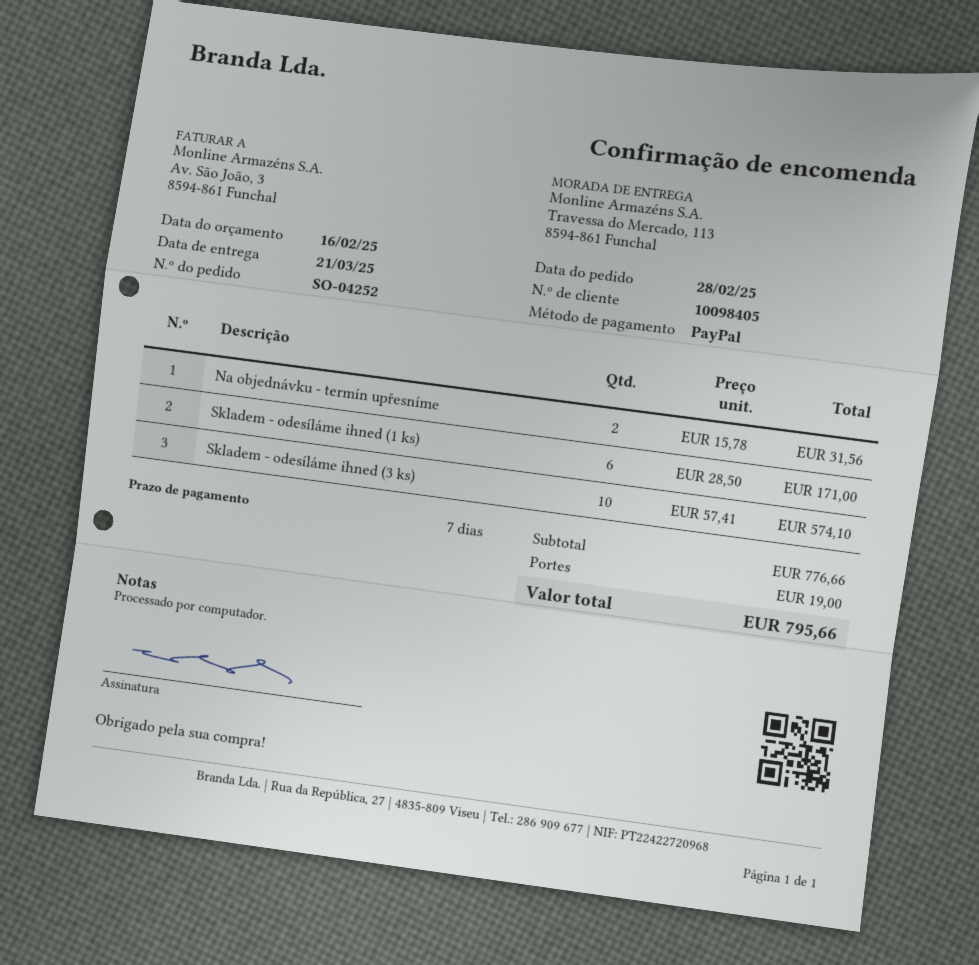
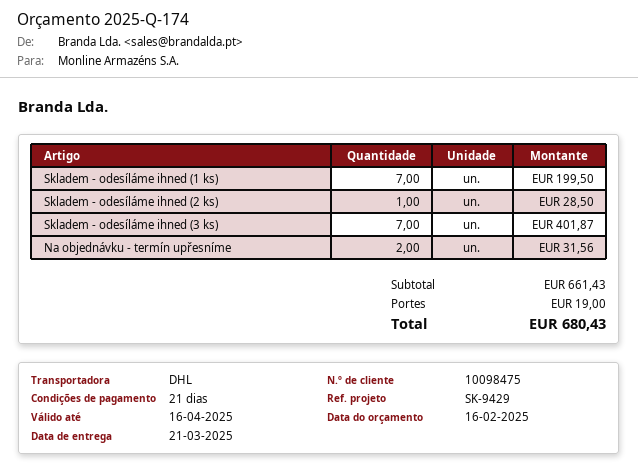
payment terms: 7 days -> 21 days
customer number: 10098405 -> 10098475
Skladem - odesíláme ihned (1 ks): 6 for 171.00 -> 7 for 199.50
Skladem - odesíláme ihned (3 ks): 10 for 574.10 -> 7 for 401.87
Skladem - odesíláme ihned (2 ks): none -> 1 for 28.50
subtotal: 776.66 -> 661.43
total: 795.66 -> 680.43

